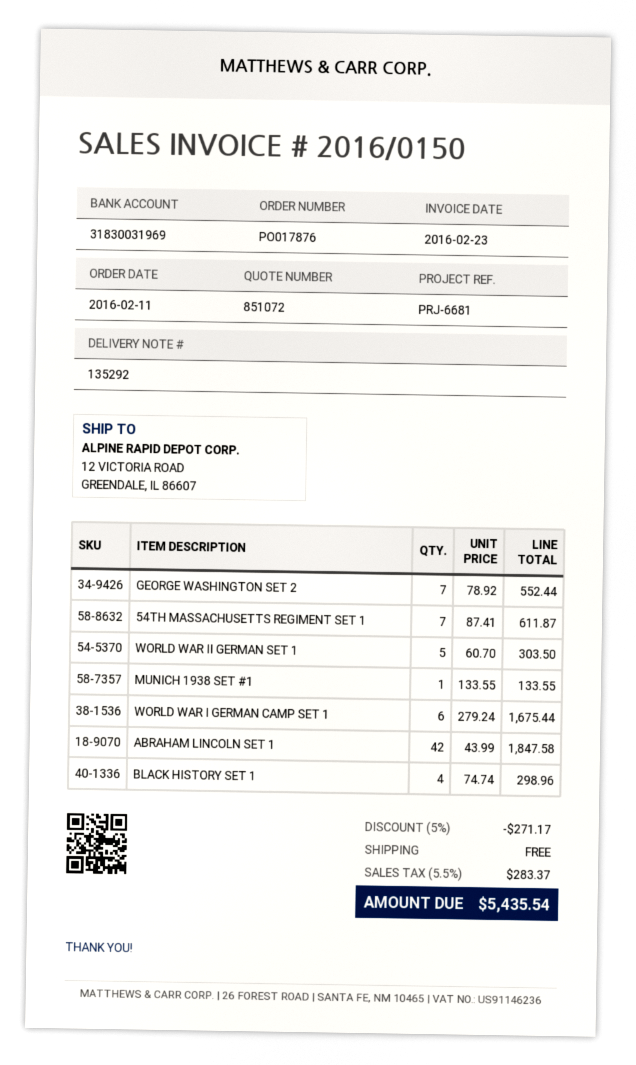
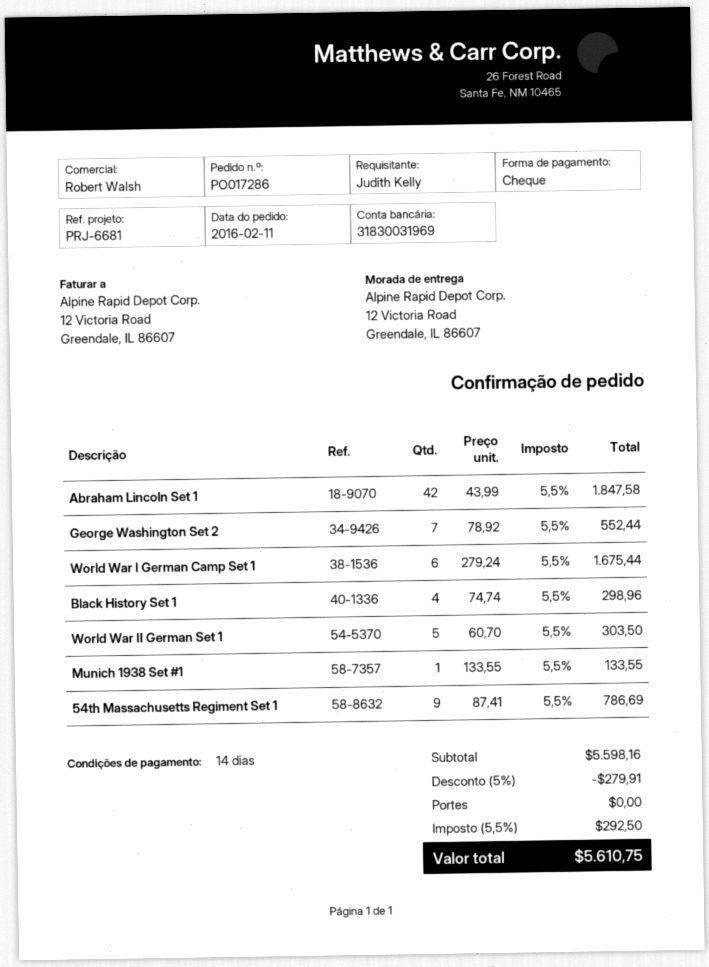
order number: PO017876 -> PO017286
54TH MASSACHUSETTS REGIMENT SET 1: 7 x 87.41 = 611.87 -> 9 x 87.41 = 786.69
discount: 5% = 271.17 -> 5% = 279.91
tax: 5.5% = 283.37 -> 5.5% = 292.50
total: 5435.54 -> 5610.75

